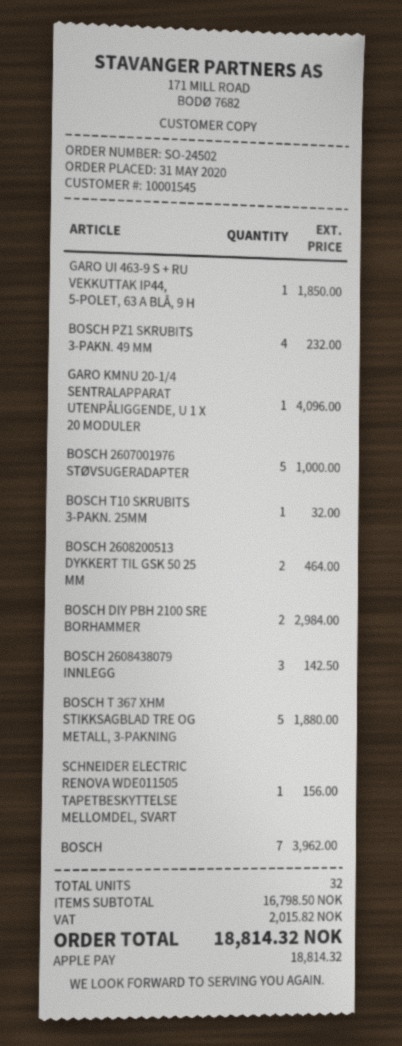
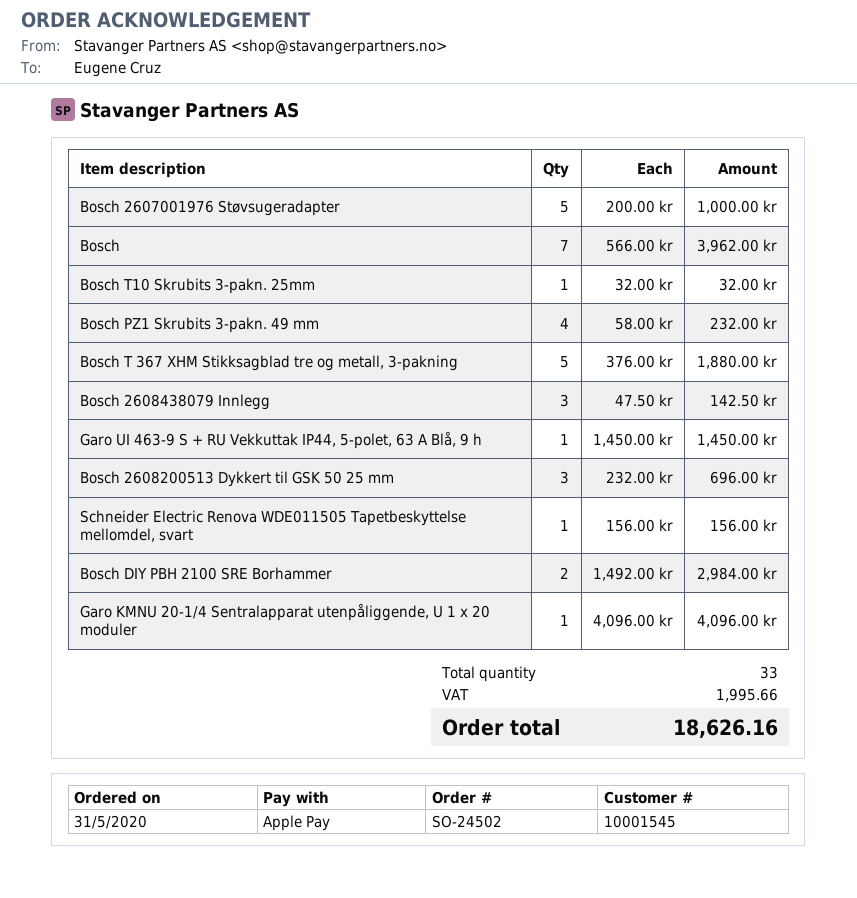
GARO UI 463-9 S + RU VEKKUTTAK IP44, 5-POLET, 63 A BLÅ, 9 H: 1 for 1850.00 -> 1 for 1450.00
BOSCH 2608200513 DYKKERT TIL GSK 50 25 MM: 2 for 464.00 -> 3 for 696.00
total quantity: 32 -> 33
tax: 2015.82 -> 1995.66
total: 18814.32 -> 18626.16

